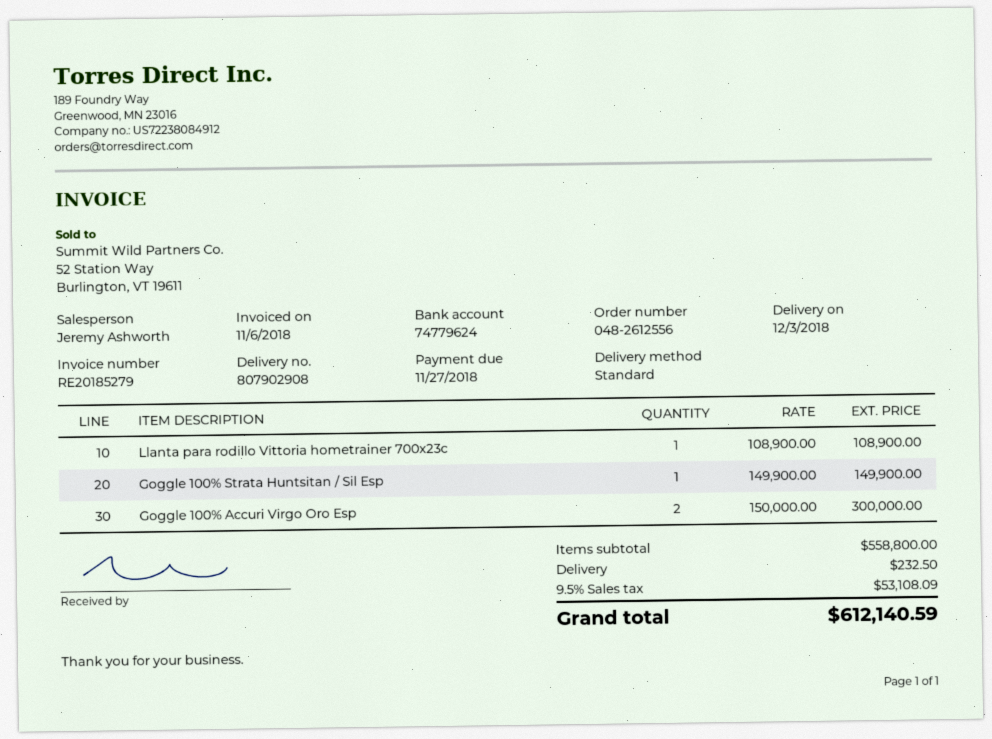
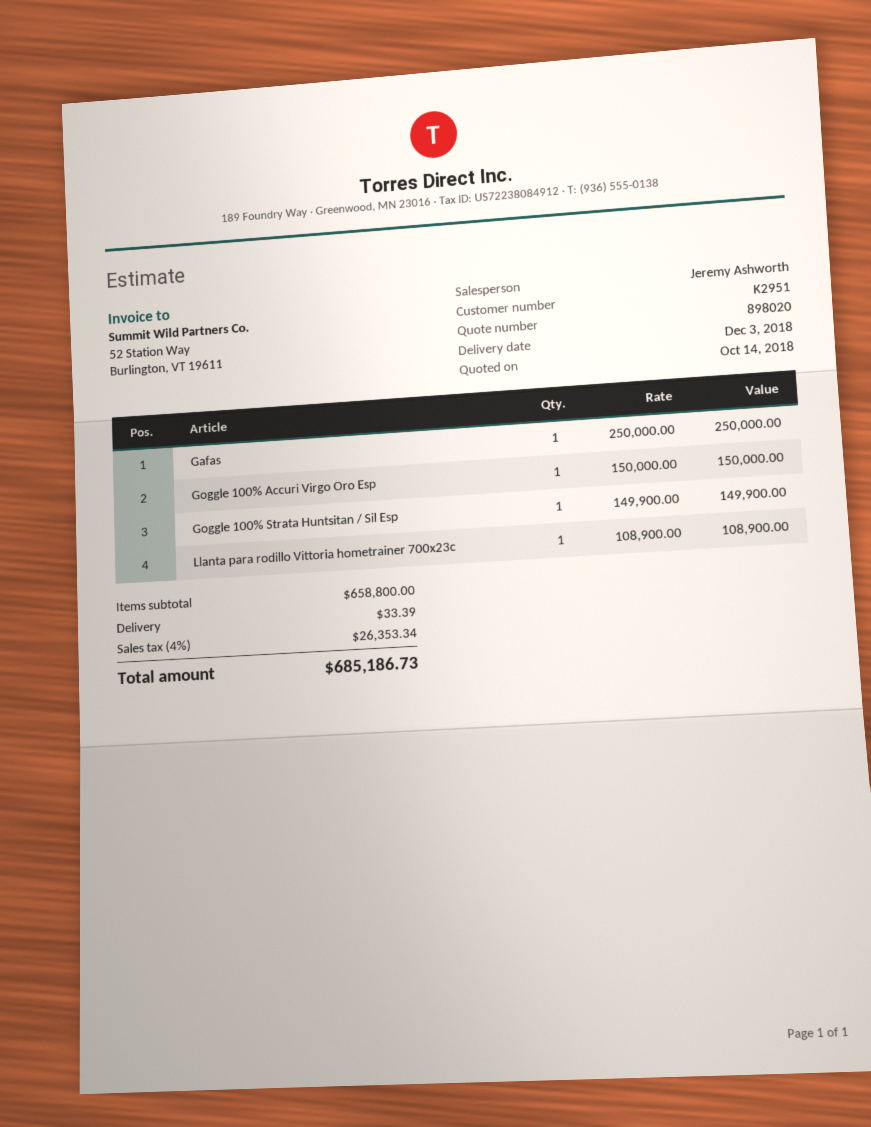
Goggle 100% Accuri Virgo Oro Esp: 2 x 150000.00 = 300000.00 -> 1 x 150000.00 = 150000.00
Gafas: none -> 1 x 250000.00 = 250000.00
subtotal: 558800.00 -> 658800.00
shipping: 232.50 -> 33.39
tax: 9.5% = 53108.09 -> 4% = 26353.34
total: 612140.59 -> 685186.73

